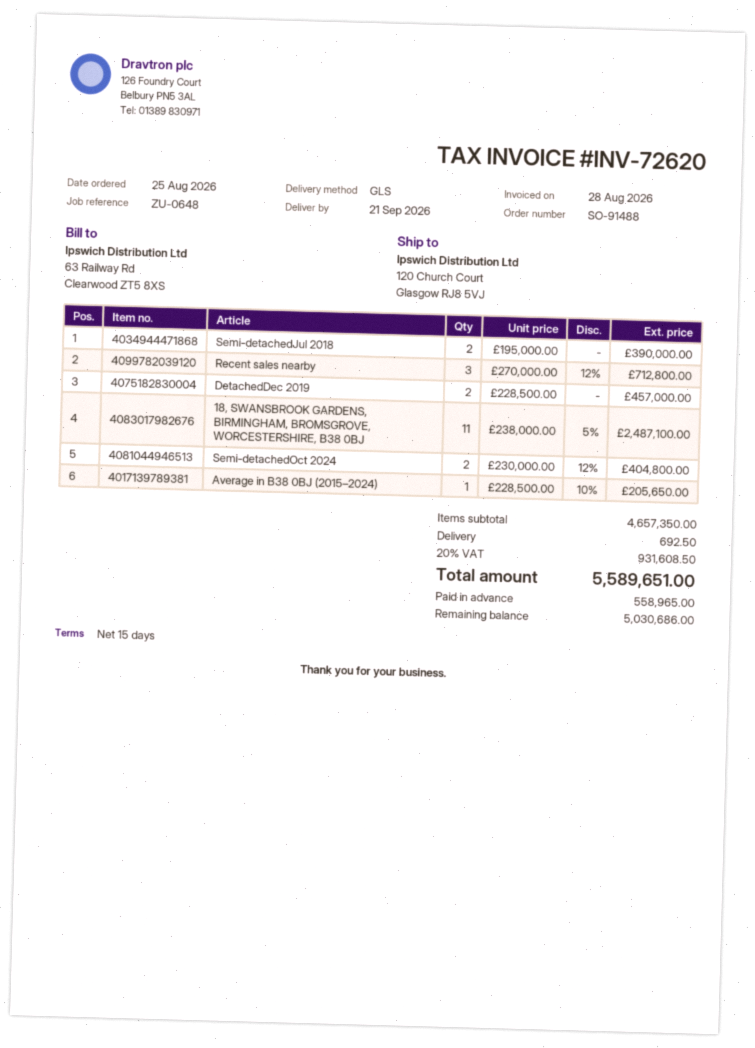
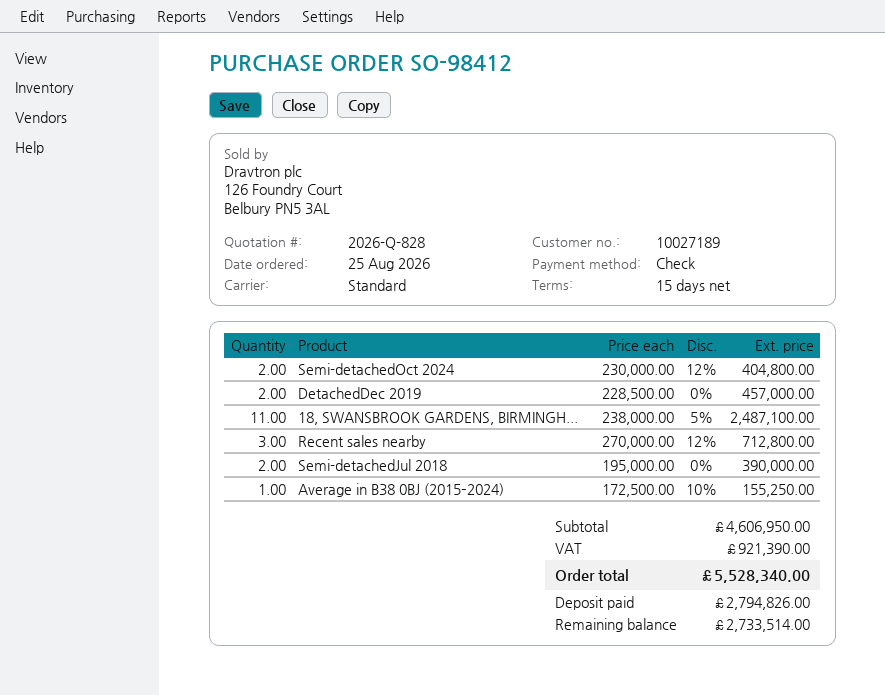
order number: SO-91488 -> SO-98412
shipping method: GLS -> standard
Average in B38 0BJ (2015–2024): 1 x 228500.00 - 10% = 205650.00 -> 1 x 172500.00 - 10% = 155250.00
subtotal: 4657350.00 -> 4606950.00
shipping: 692.50 -> none
tax: 931608.50 -> 921390.00
total: 5589651.00 -> 5528340.00
deposit: 558965.00 -> 2794826.00
balance: 5030686.00 -> 2733514.00

